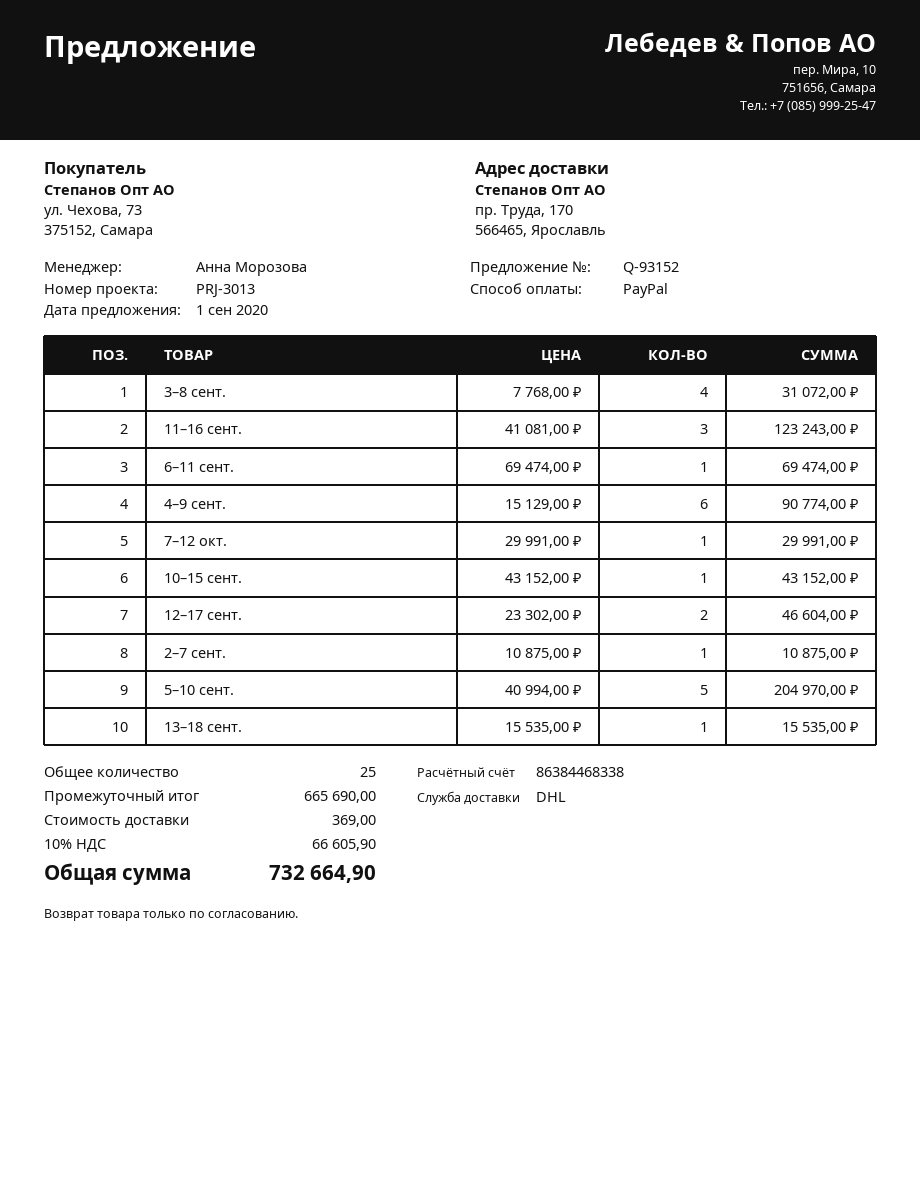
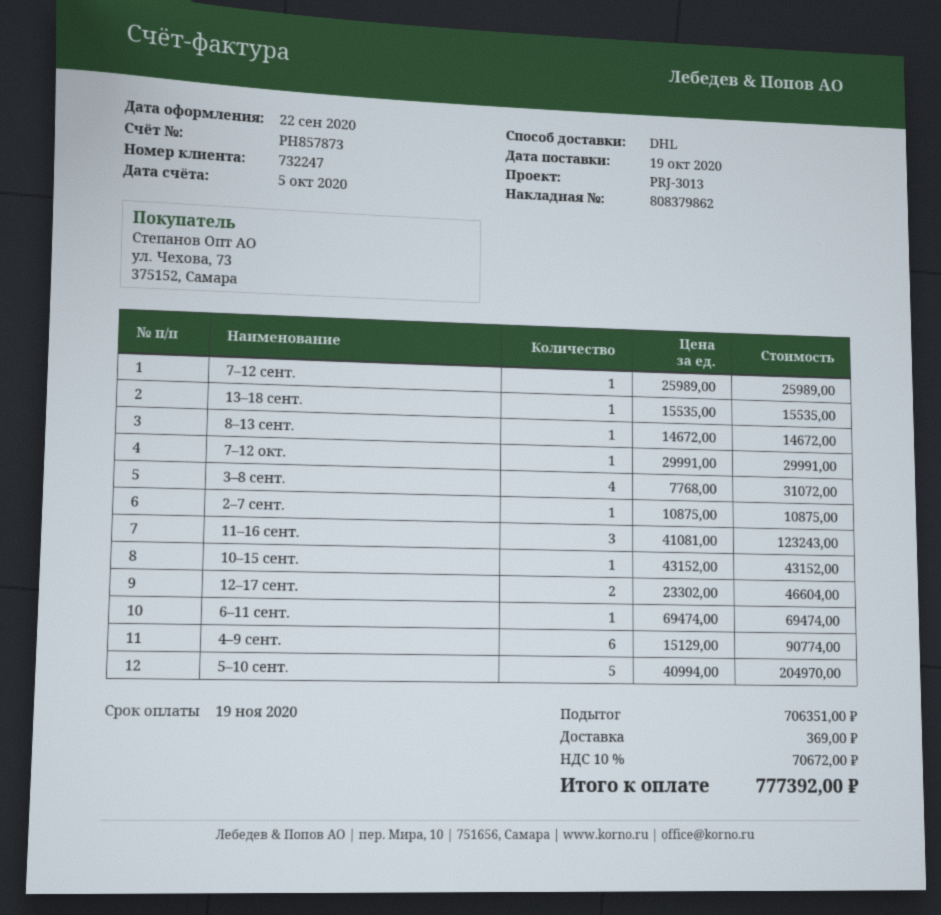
7–12 сент.: none -> 1 x 25989.00 = 25989.00
8–13 сент.: none -> 1 x 14672.00 = 14672.00
subtotal: 665690.00 -> 706351.00
tax: 10% = 66605.90 -> 10% = 70672.00
total: 732664.90 -> 777392.00

